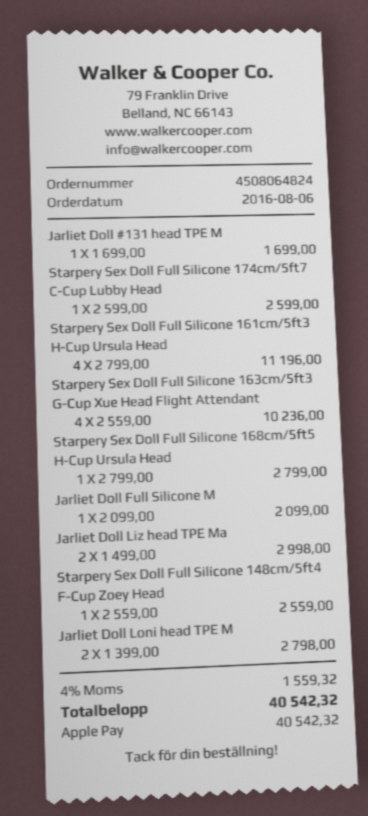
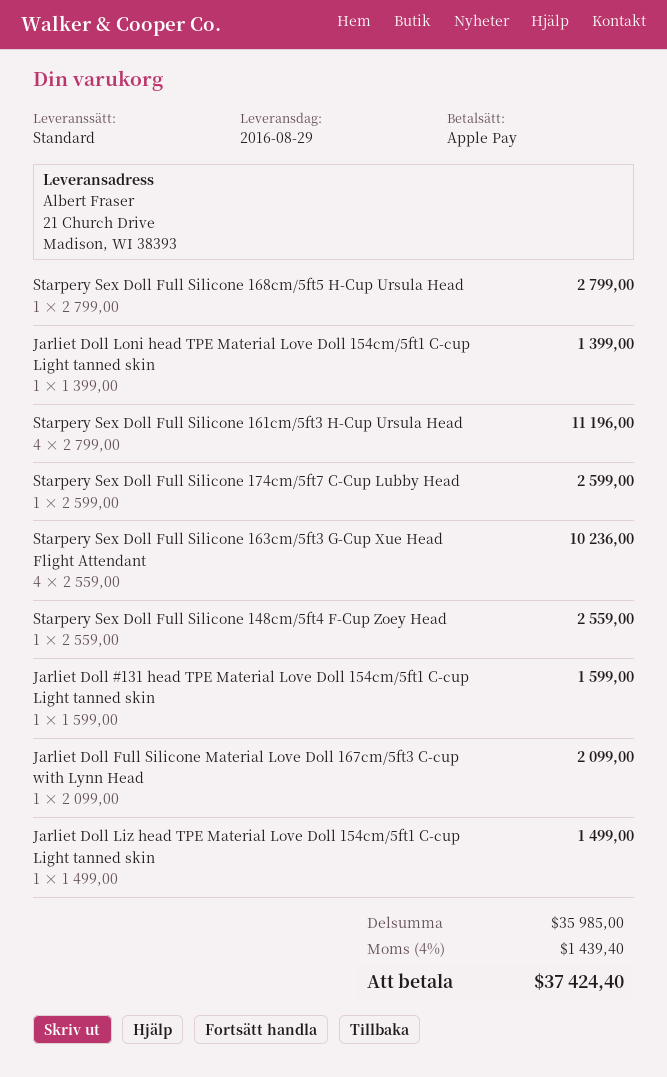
Jarliet Doll #131 head TPE M: 1 x 1699.00 = 1699.00 -> 1 x 1599.00 = 1599.00
Jarliet Doll Liz head TPE Ma: 2 x 1499.00 = 2998.00 -> 1 x 1499.00 = 1499.00
Jarliet Doll Loni head TPE M: 2 x 1399.00 = 2798.00 -> 1 x 1399.00 = 1399.00
tax: 4% = 1559.32 -> 4% = 1439.40
total: 40542.32 -> 37424.40

